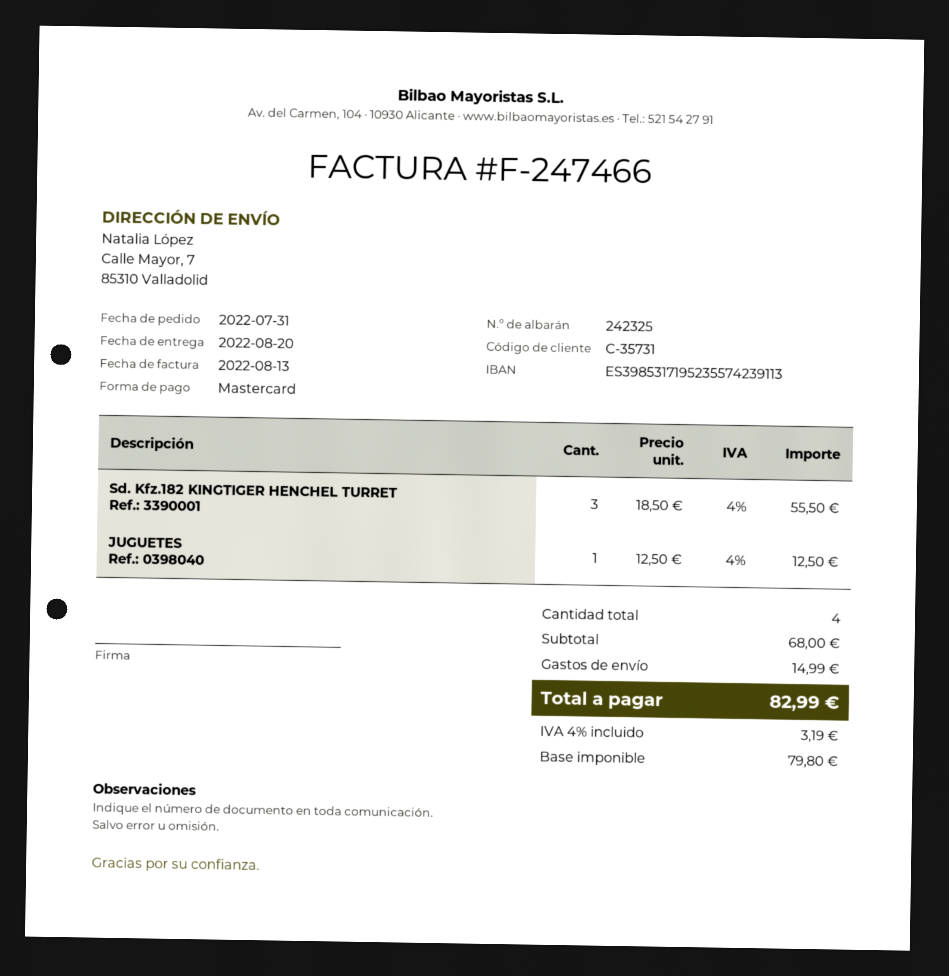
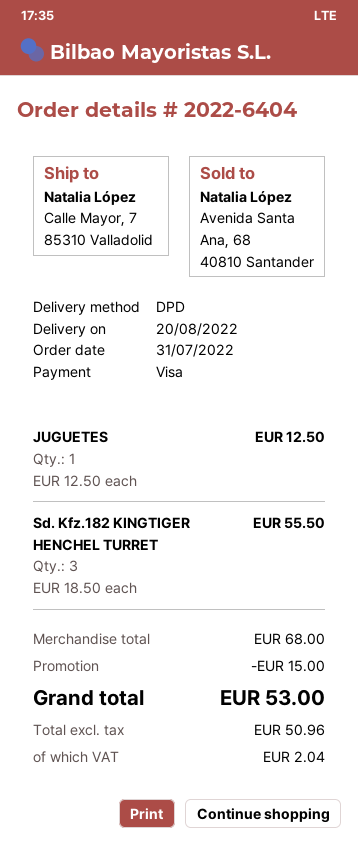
payment method: Mastercard -> Visa
discount: none -> 15.00
shipping: 14.99 -> none
net: 79.80 -> 50.96
tax: 3.19 -> 2.04
total: 82.99 -> 53.00

